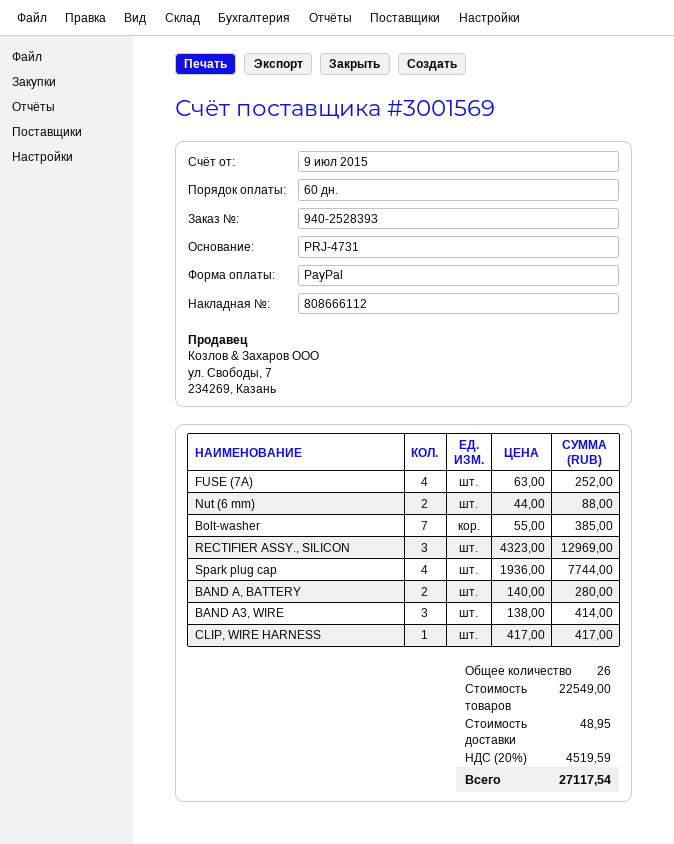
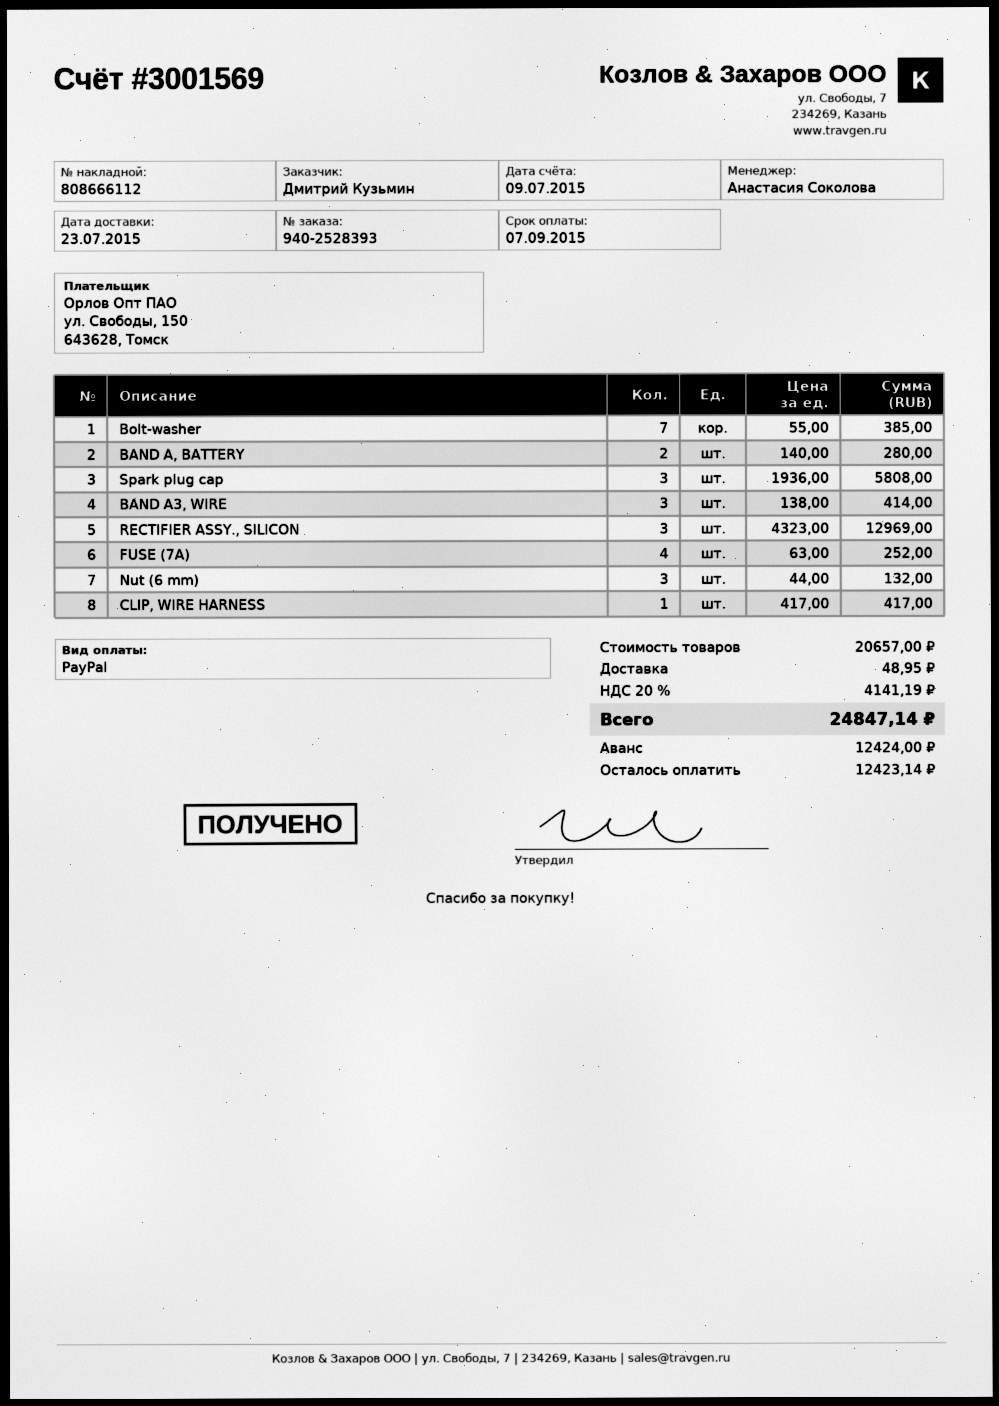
Nut (6 mm): 2 x 44.00 = 88.00 -> 3 x 44.00 = 132.00
Spark plug cap: 4 x 1936.00 = 7744.00 -> 3 x 1936.00 = 5808.00
subtotal: 22549.00 -> 20657.00
tax: 20% = 4519.59 -> 20% = 4141.19
total: 27117.54 -> 24847.14

